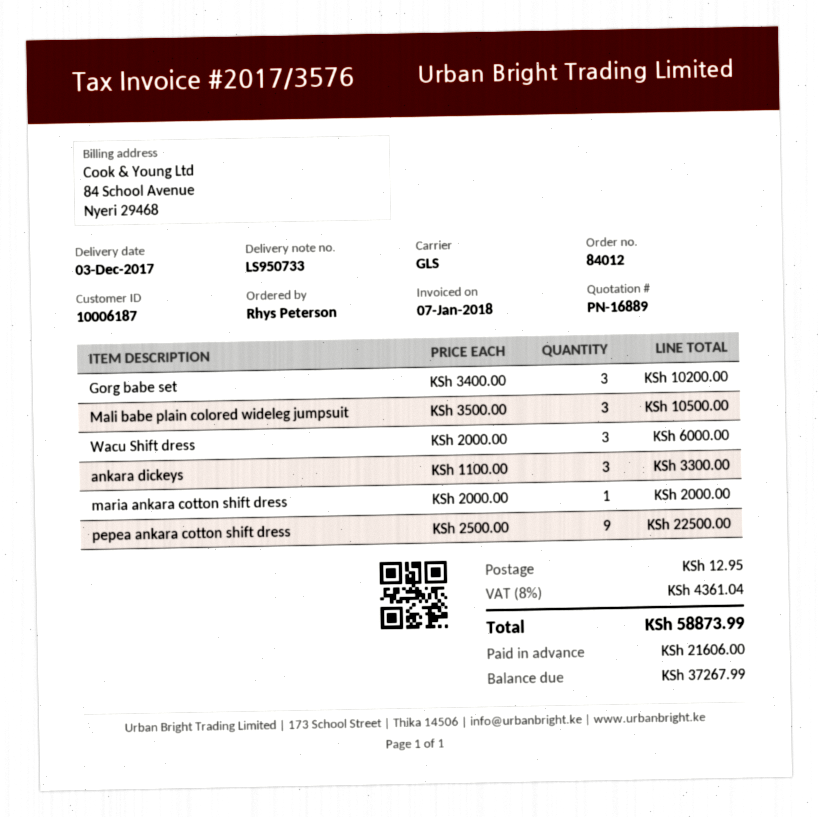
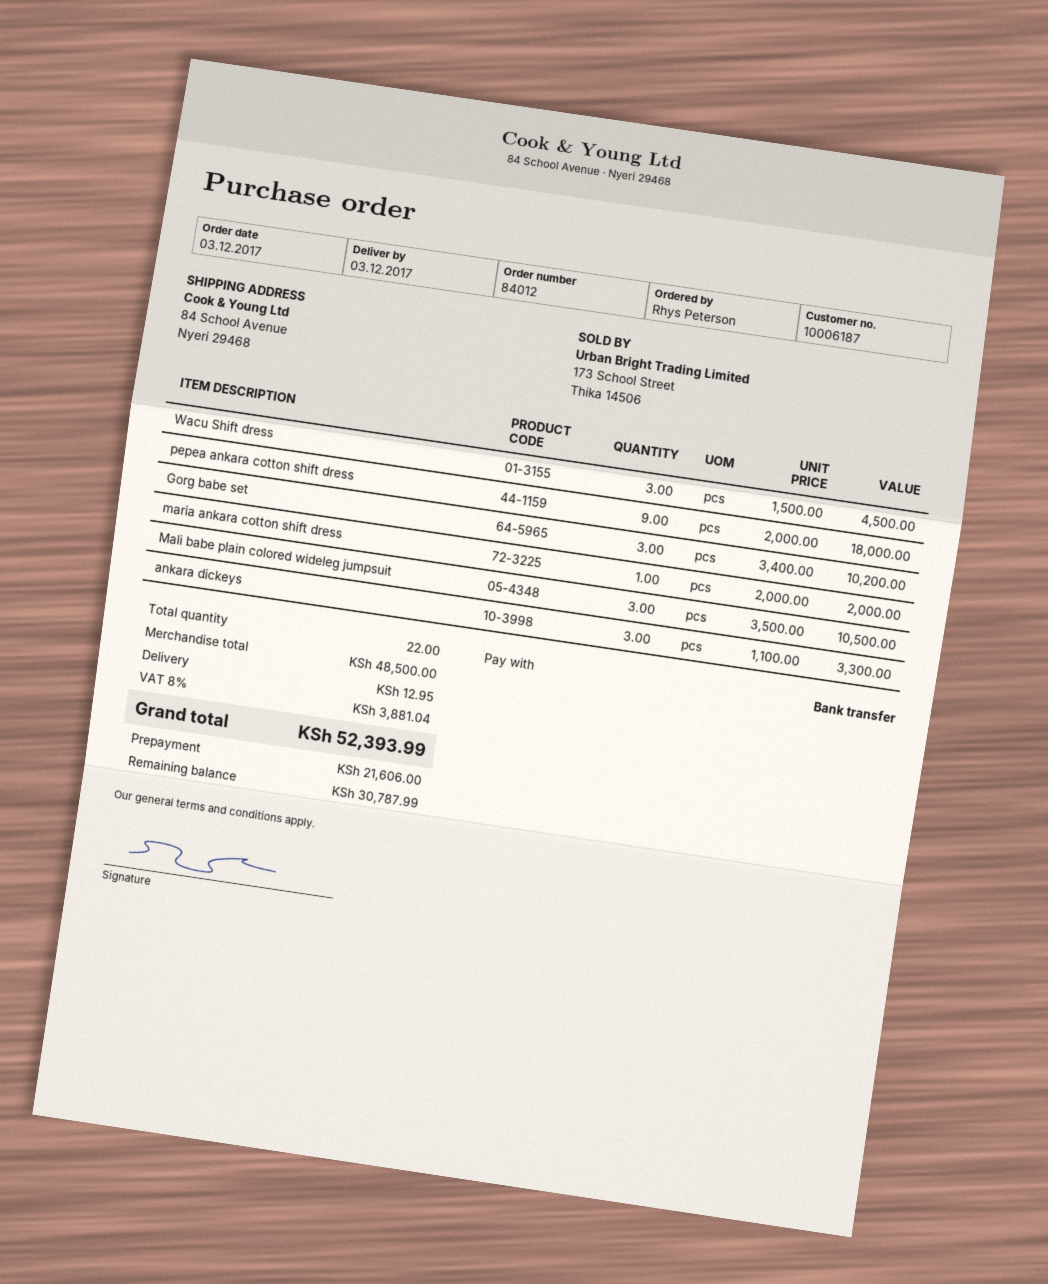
Wacu Shift dress: 3 x 2000.00 = 6000.00 -> 3 x 1500.00 = 4500.00
pepea ankara cotton shift dress: 9 x 2500.00 = 22500.00 -> 9 x 2000.00 = 18000.00
tax: 8% = 4361.04 -> 8% = 3881.04
total: 58873.99 -> 52393.99
balance: 37267.99 -> 30787.99

